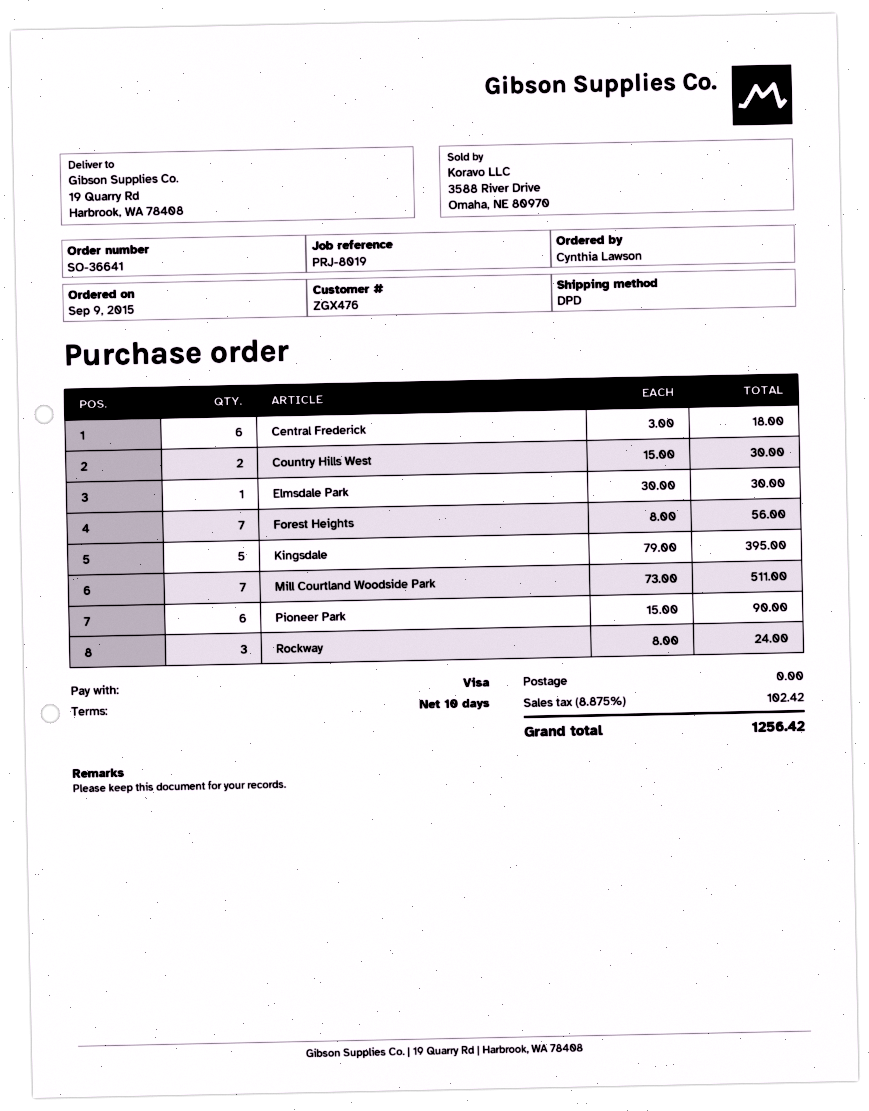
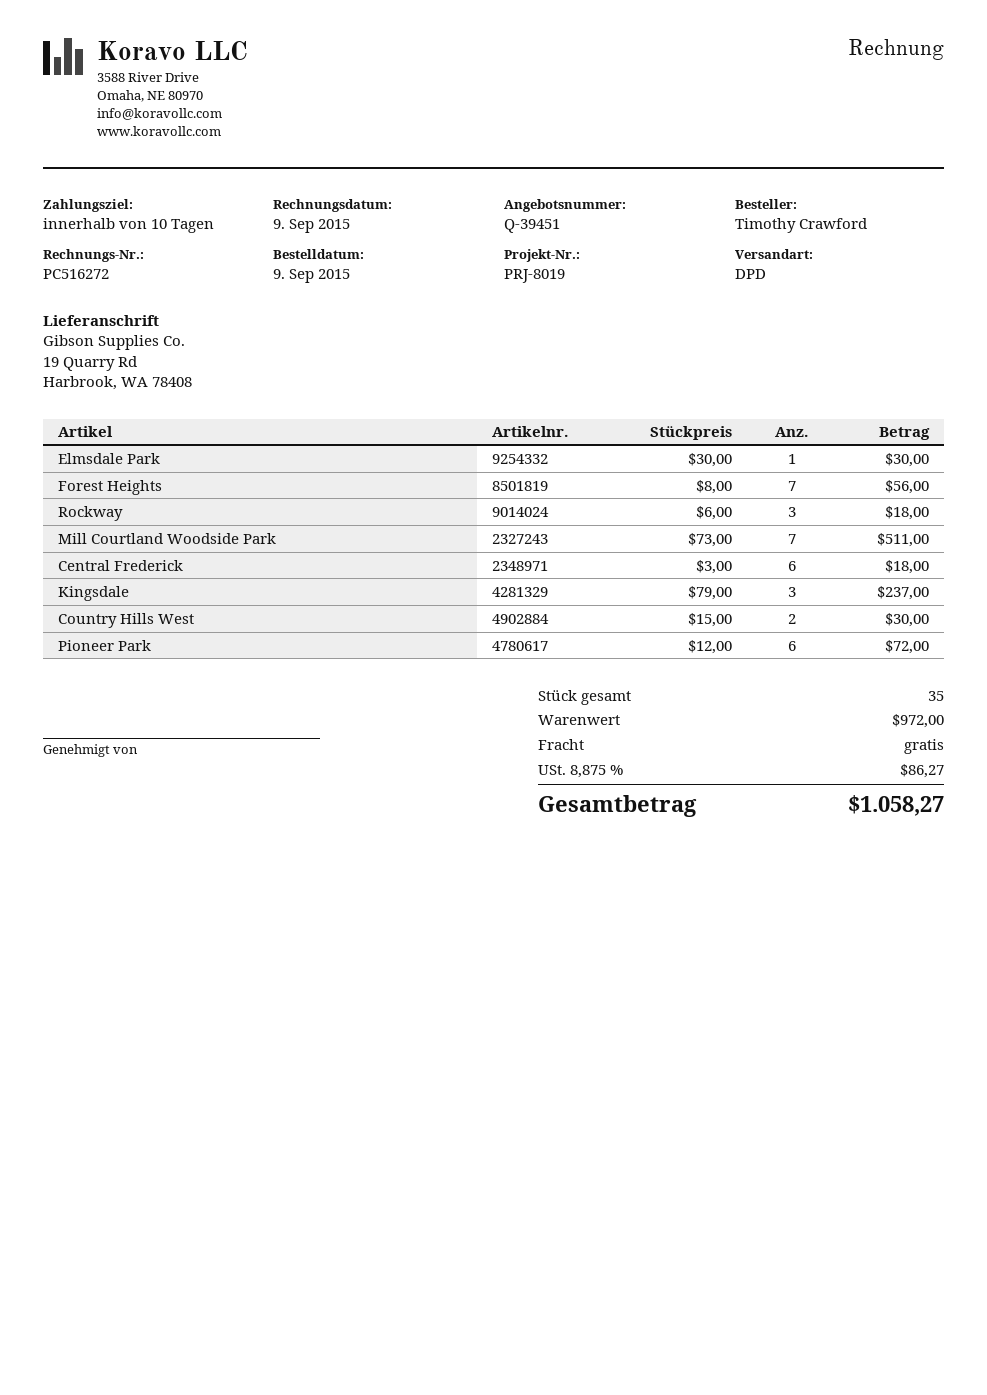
ordered by: Cynthia Lawson -> Timothy Crawford
Kingsdale: 5 x 79.00 = 395.00 -> 3 x 79.00 = 237.00
Pioneer Park: 6 x 15.00 = 90.00 -> 6 x 12.00 = 72.00
Rockway: 3 x 8.00 = 24.00 -> 3 x 6.00 = 18.00
tax: 8.875% = 102.42 -> 8.875% = 86.27
total: 1256.42 -> 1058.27

